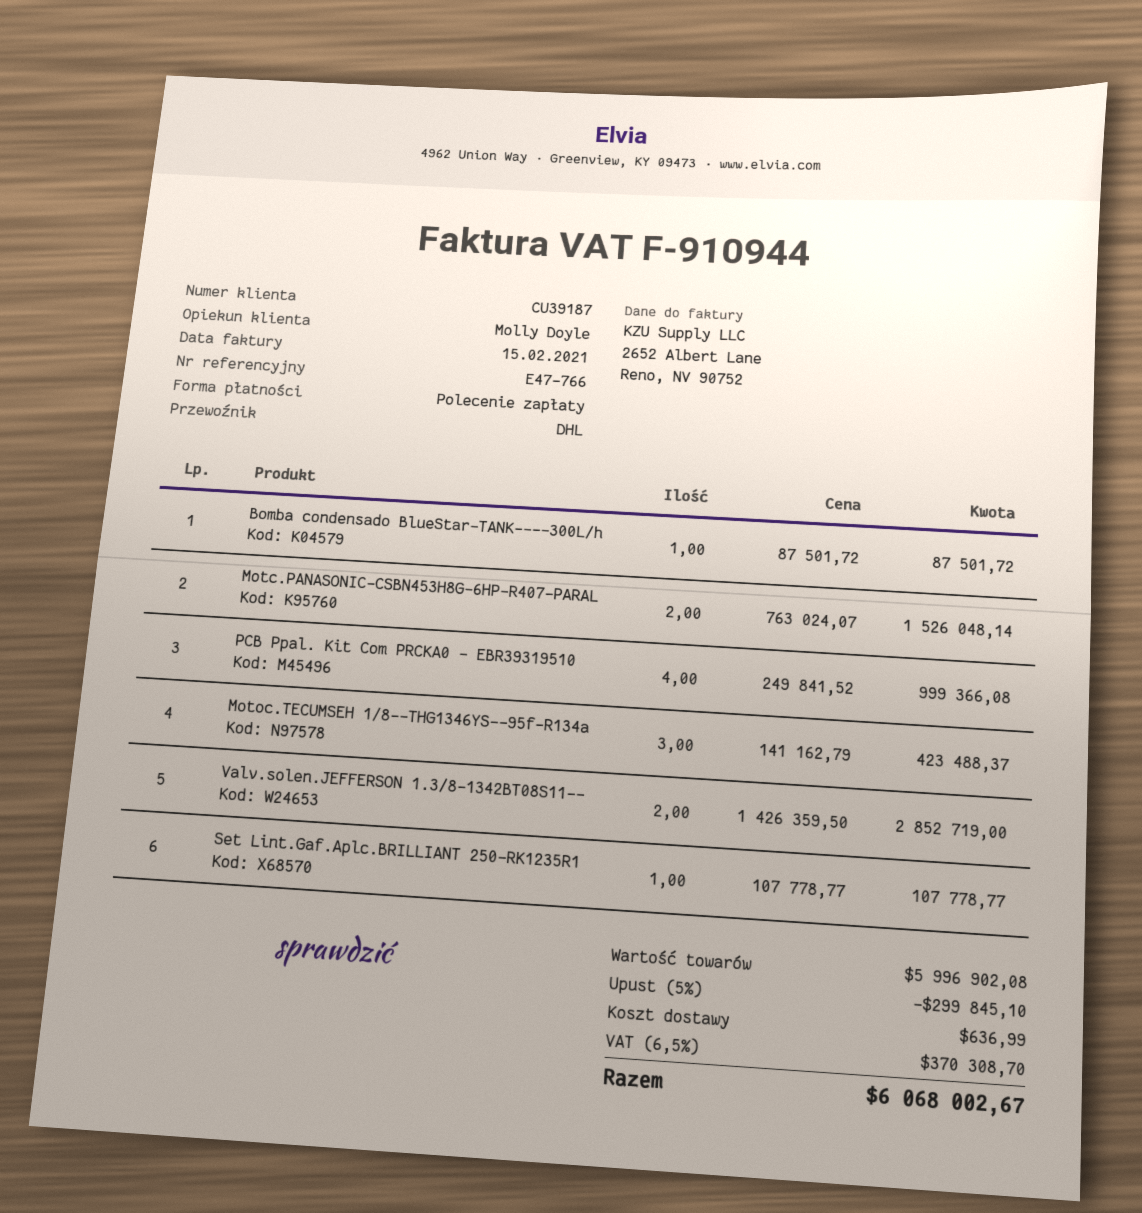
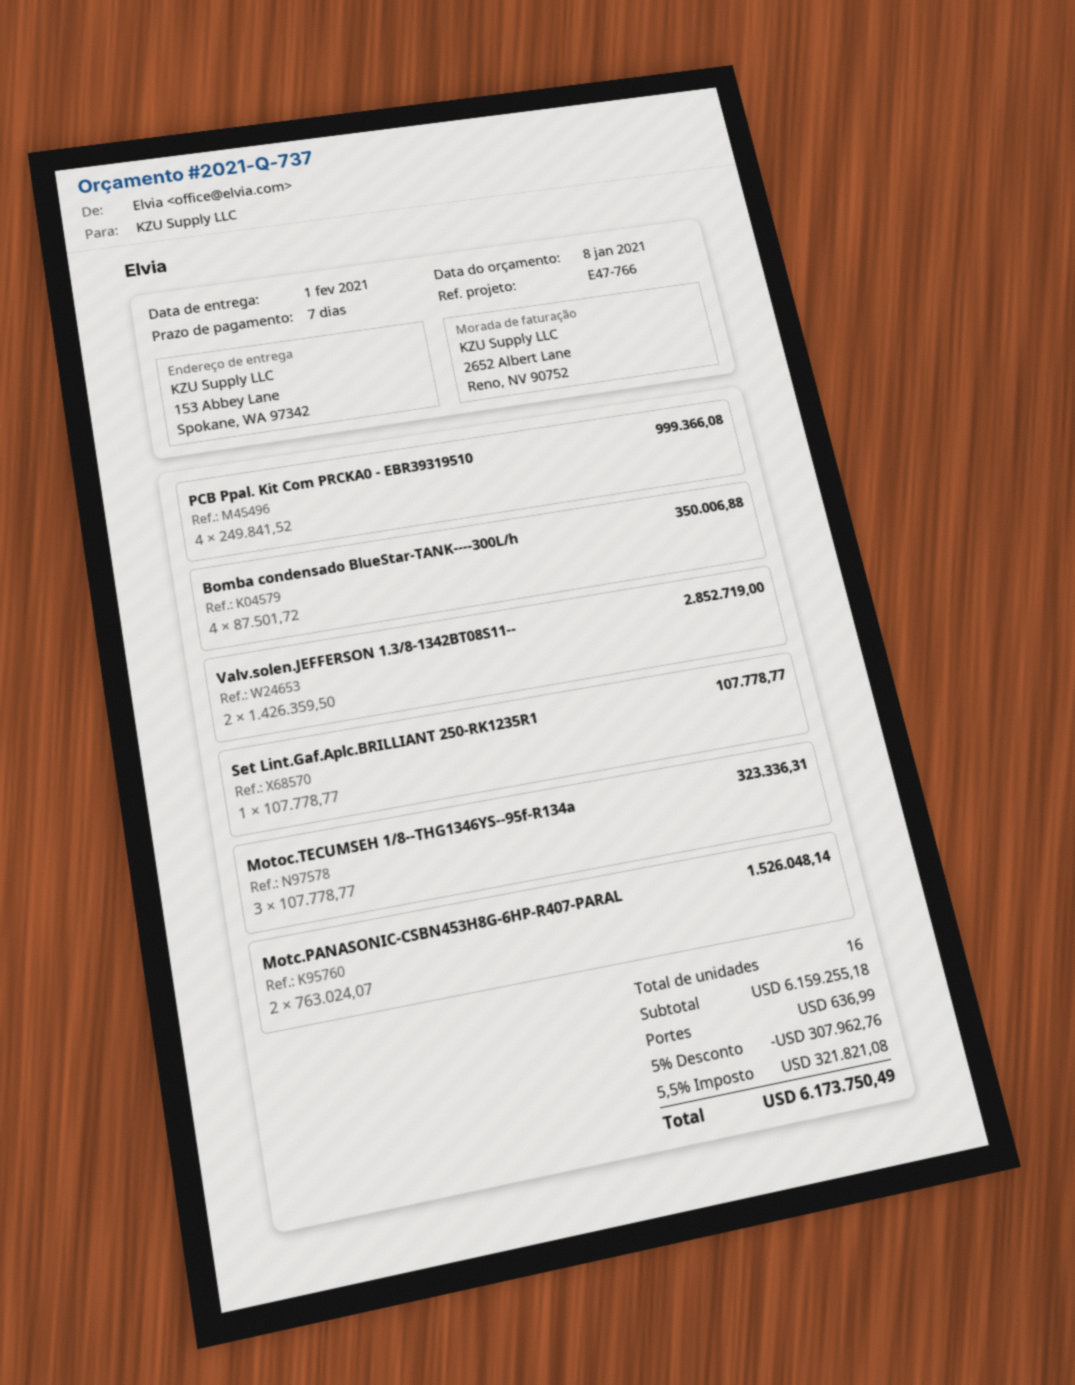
Bomba condensado BlueStar-TANK----300L/h: 1 x 87501.72 = 87501.72 -> 4 x 87501.72 = 350006.88
Motoc.TECUMSEH 1/8--THG1346YS--95f-R134a: 3 x 141162.79 = 423488.37 -> 3 x 107778.77 = 323336.31
subtotal: 5996902.08 -> 6159255.18
discount: 5% = 299845.10 -> 5% = 307962.76
tax: 6.5% = 370308.70 -> 5.5% = 321821.08
total: 6068002.67 -> 6173750.49

